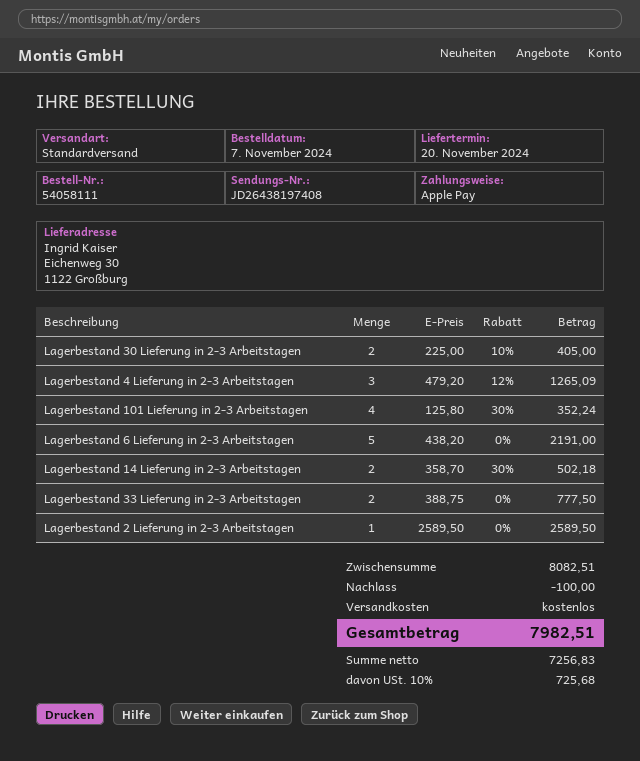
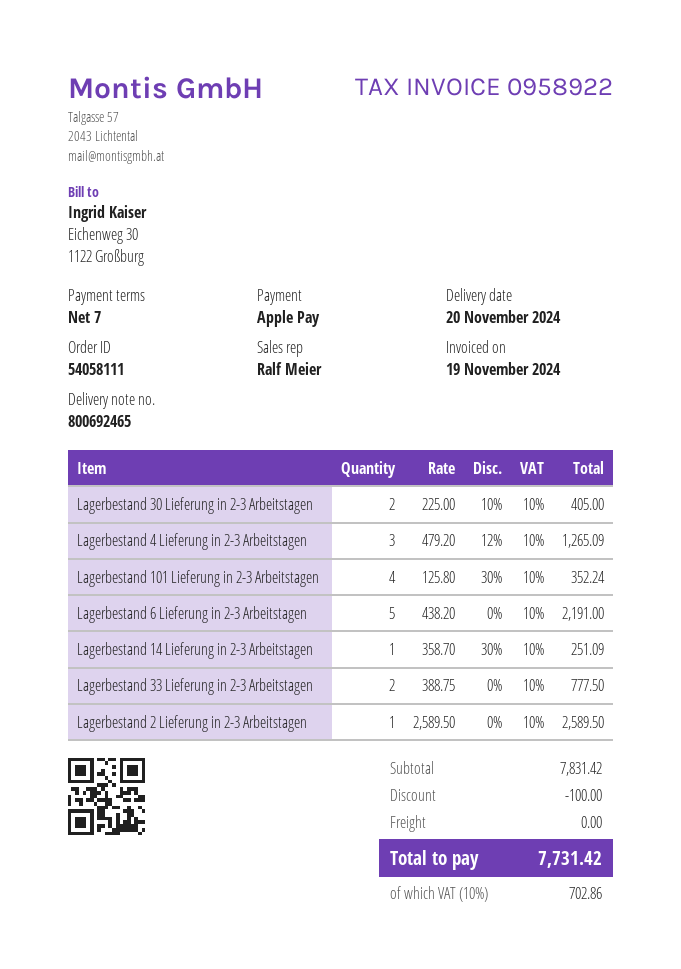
Lagerbestand 14 Lieferung in 2-3 Arbeitstagen: 2 x 358.70 - 30% = 502.18 -> 1 x 358.70 - 30% = 251.09
subtotal: 8082.51 -> 7831.42
tax: 10% = 725.68 -> 10% = 702.86
total: 7982.51 -> 7731.42

